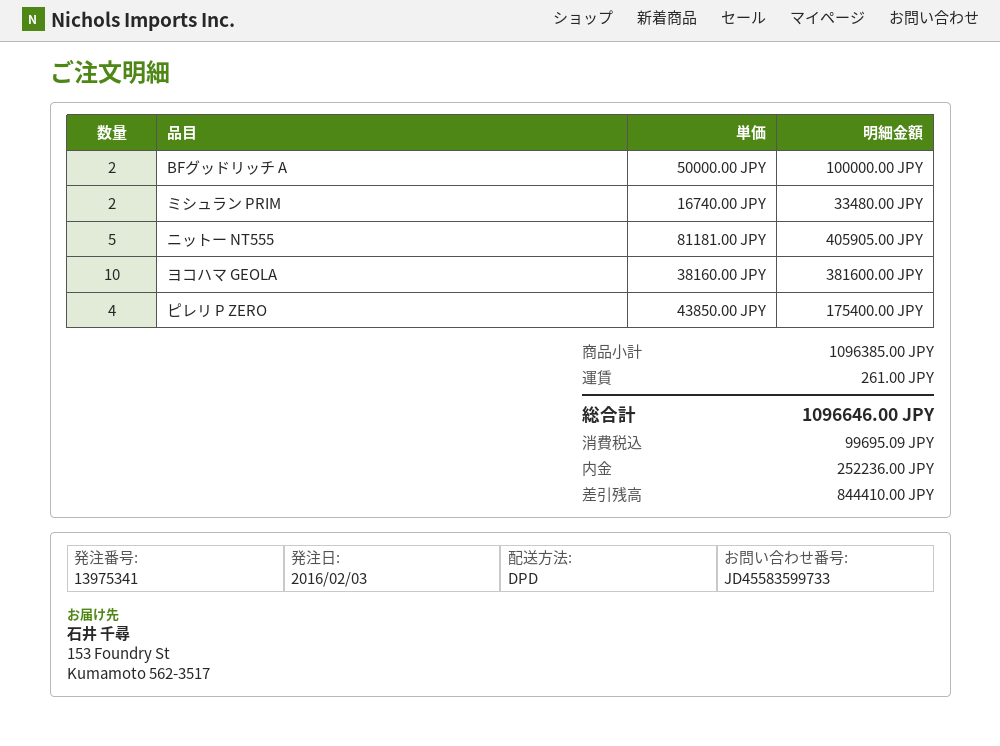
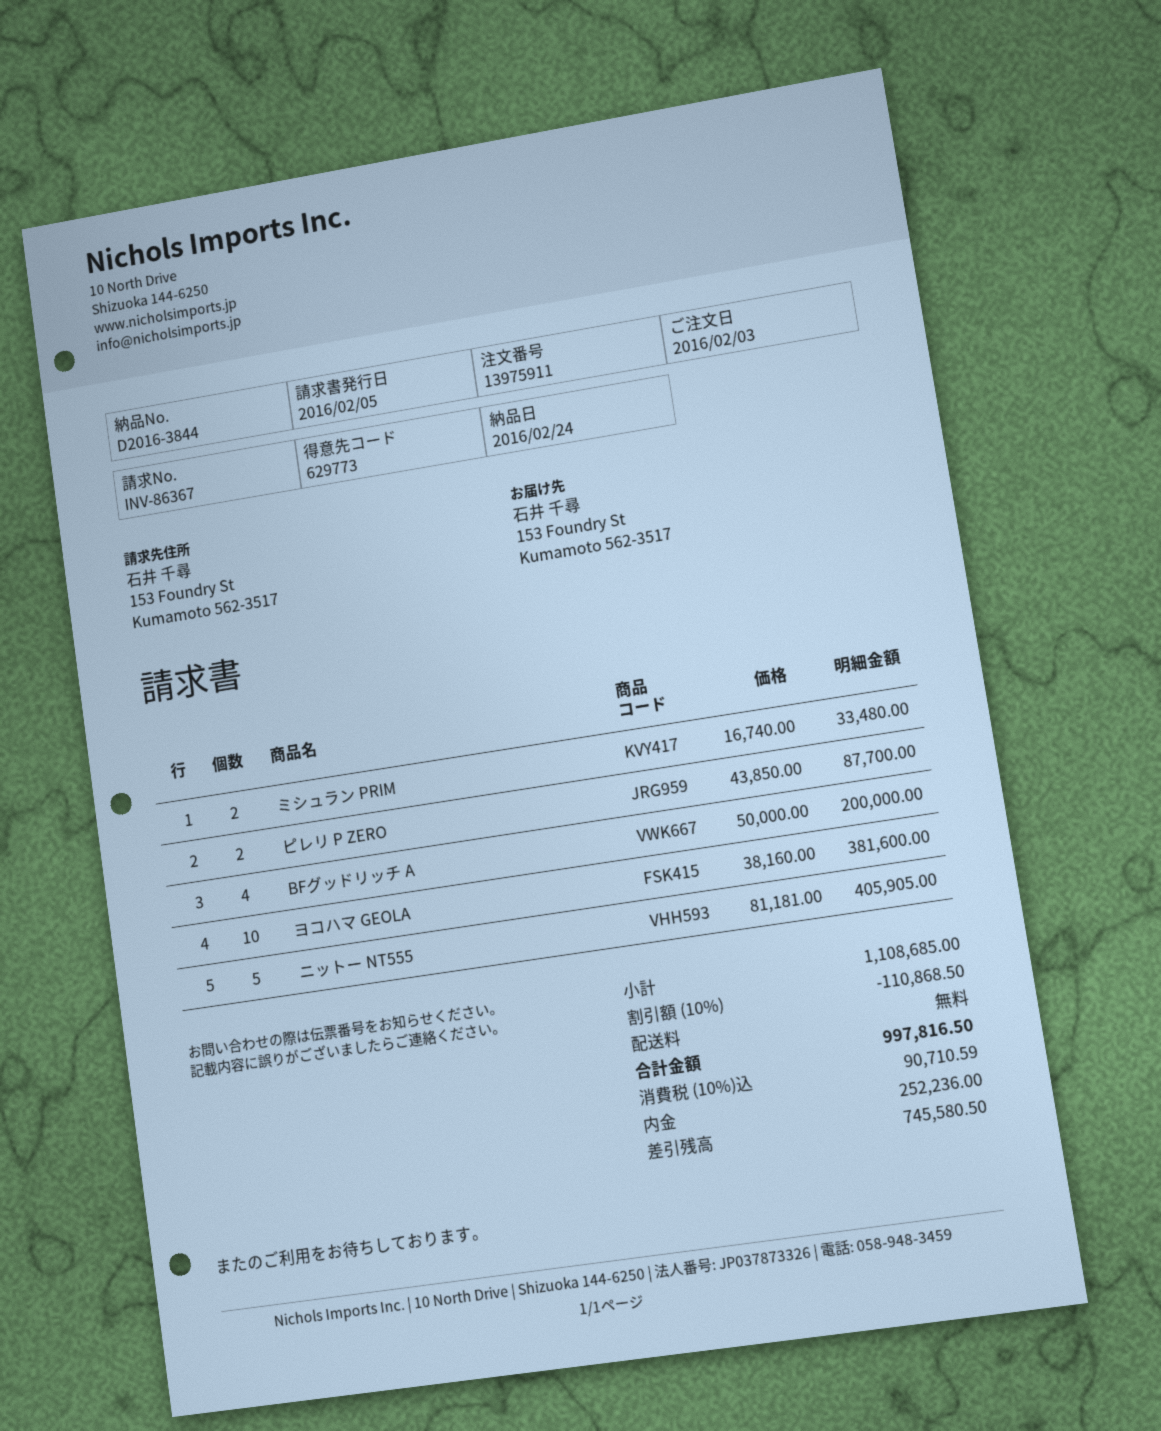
order number: 13975341 -> 13975911
BFグッドリッチ A: 2 x 50000.00 = 100000.00 -> 4 x 50000.00 = 200000.00
ピレリ P ZERO: 4 x 43850.00 = 175400.00 -> 2 x 43850.00 = 87700.00
subtotal: 1096385.00 -> 1108685.00
discount: none -> 10% = 110868.50
shipping: 261.00 -> 0.00
tax: 99695.09 -> 90710.59
total: 1096646.00 -> 997816.50
balance: 844410.00 -> 745580.50

